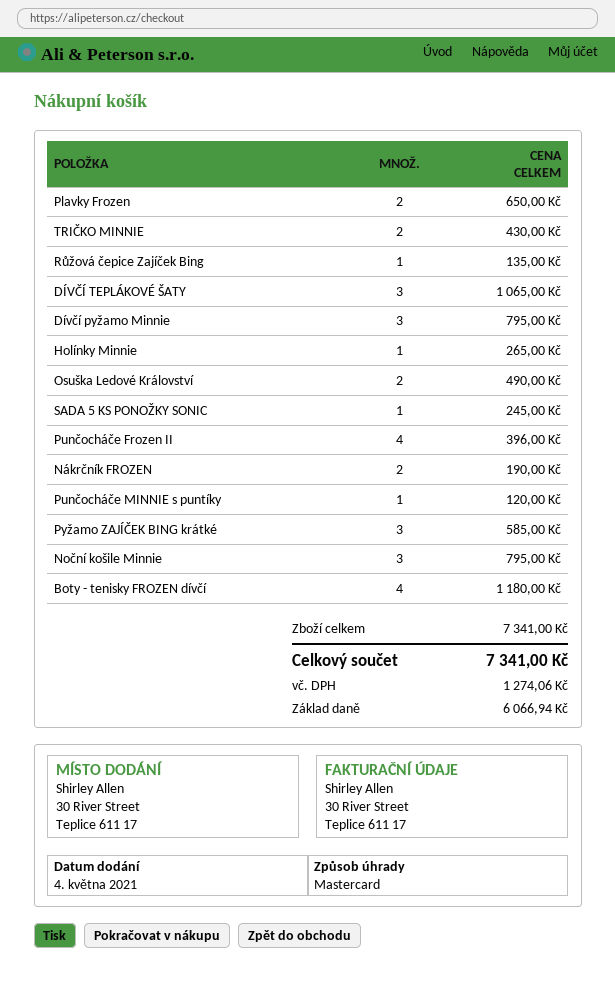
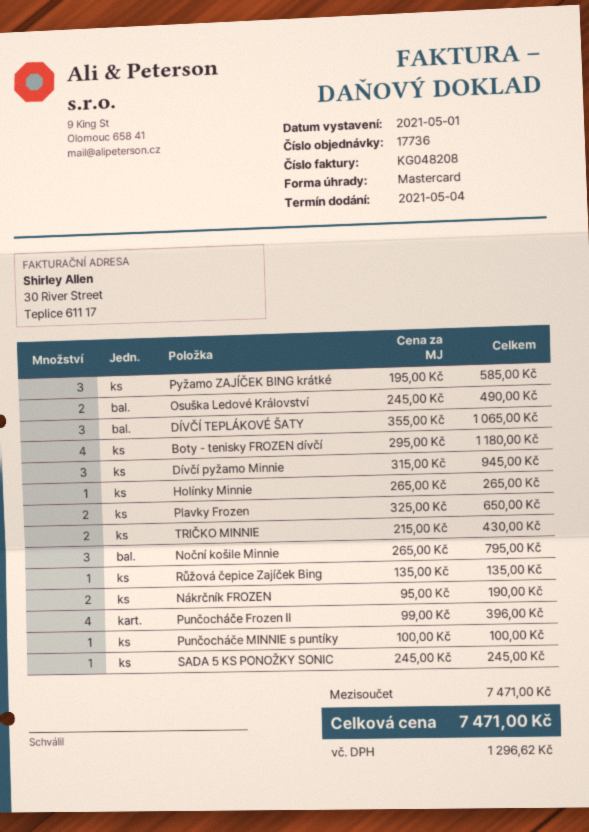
Dívčí pyžamo Minnie: 3 for 795.00 -> 3 for 945.00
Punčocháče MINNIE s puntíky: 1 for 120.00 -> 1 for 100.00
subtotal: 7341.00 -> 7471.00
tax: 1274.06 -> 1296.62
total: 7341.00 -> 7471.00

